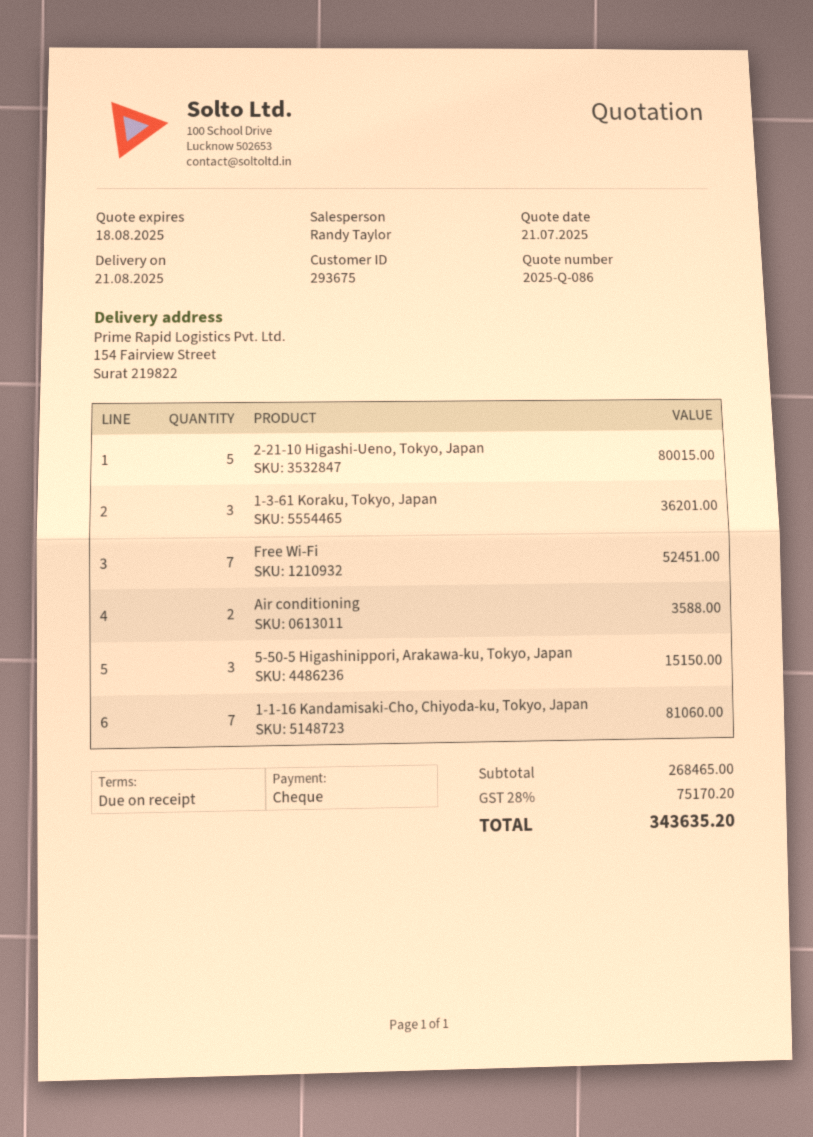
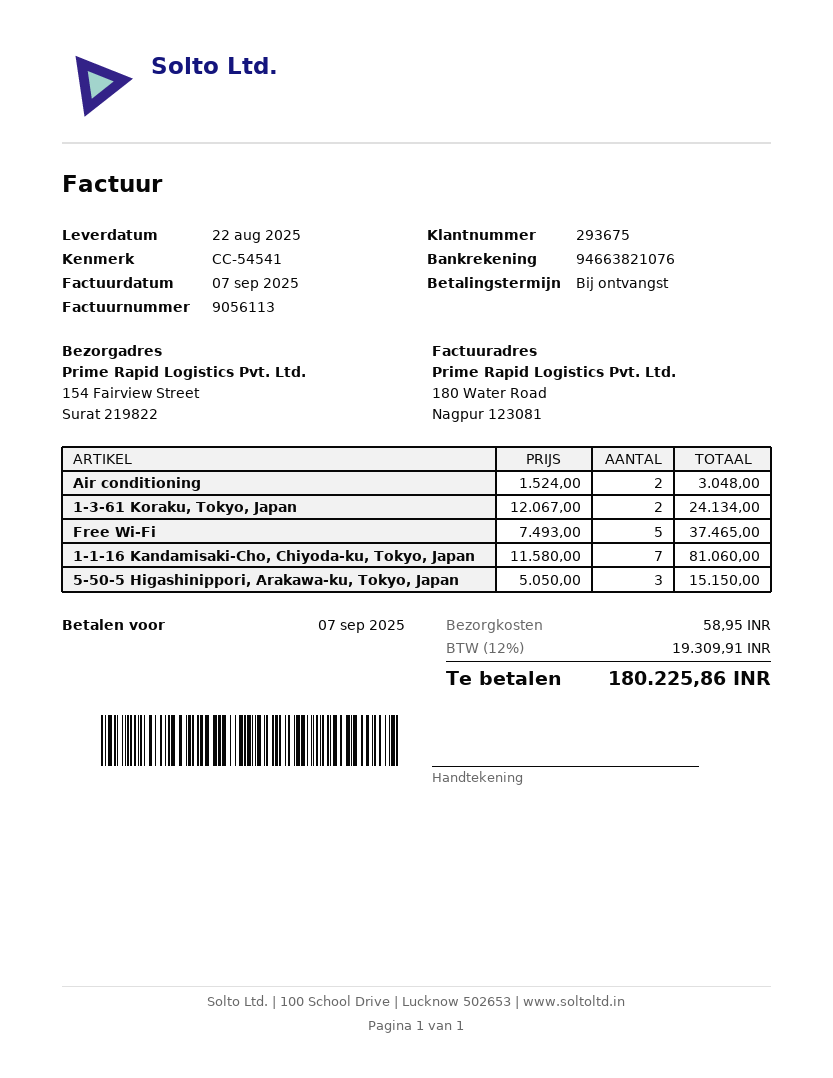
delivery date: 2025-08-21 -> 2025-08-22
2-21-10 Higashi-Ueno, Tokyo, Japan: 5 for 80015.00 -> none
1-3-61 Koraku, Tokyo, Japan: 3 for 36201.00 -> 2 for 24134.00
Free Wi-Fi: 7 for 52451.00 -> 5 for 37465.00
Air conditioning: 2 for 3588.00 -> 2 for 3048.00
shipping: none -> 58.95
tax: 28% = 75170.20 -> 12% = 19309.91
total: 343635.20 -> 180225.86

